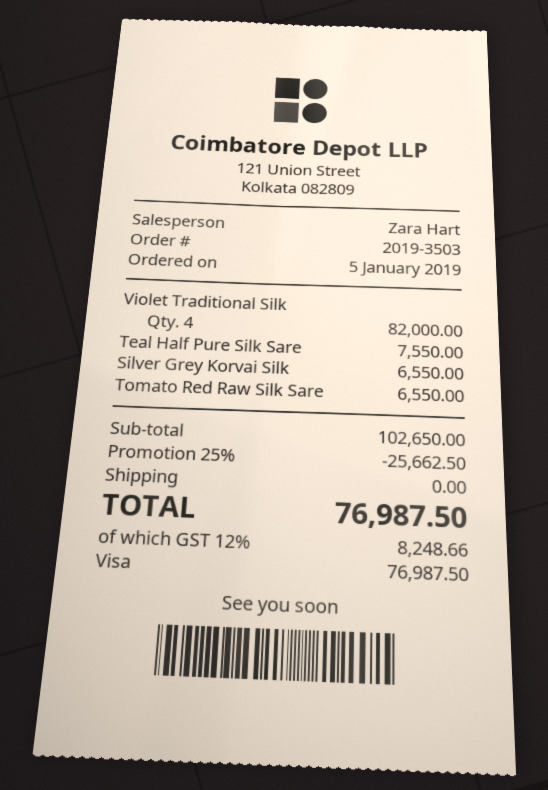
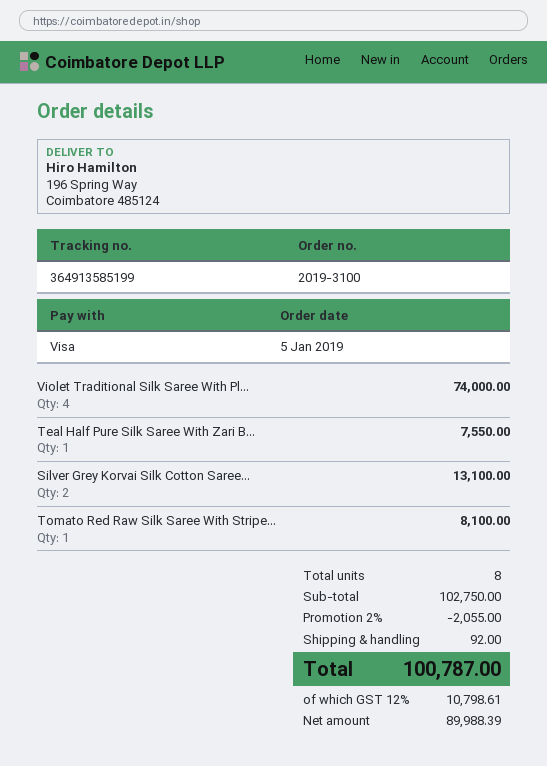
order number: 2019-3503 -> 2019-3100
Violet Traditional Silk: 4 for 82000.00 -> 4 for 74000.00
Silver Grey Korvai Silk: 1 for 6550.00 -> 2 for 13100.00
Tomato Red Raw Silk Sare: 1 for 6550.00 -> 1 for 8100.00
subtotal: 102650.00 -> 102750.00
discount: 25% = 25662.50 -> 2% = 2055.00
shipping: 0.00 -> 92.00
tax: 12% = 8248.66 -> 12% = 10798.61
total: 76987.50 -> 100787.00

